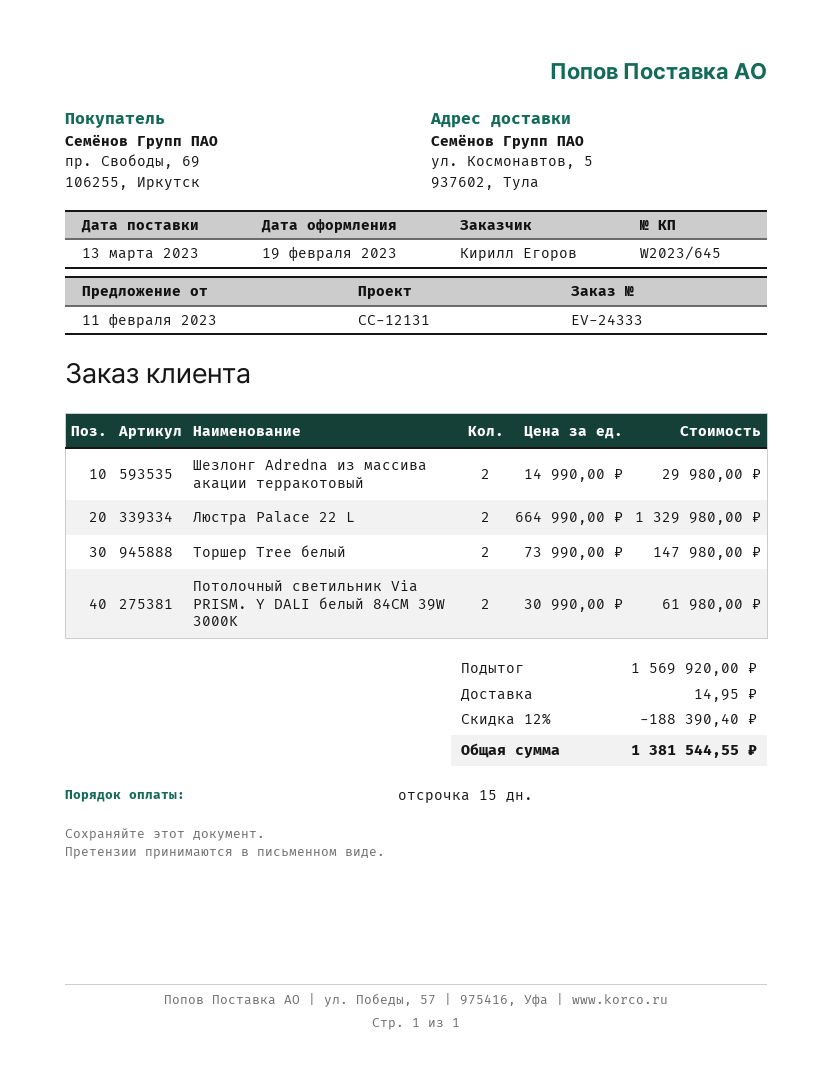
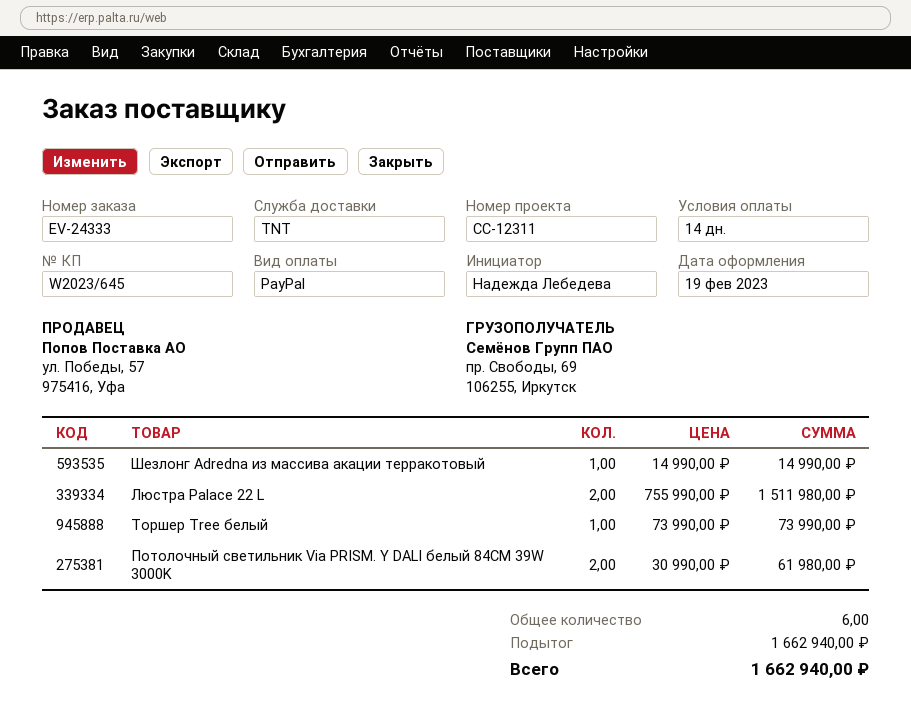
payment terms: 15 days -> 14 days
reference: CC-12131 -> CC-12311
ordered by: Кирилл Егоров -> Надежда Лебедева
ship to: ул. Космонавтов, 5, 937602, Тула -> пр. Свободы, 69, 106255, Иркутск
Шезлонг Adredna из массива акации терракотовый: 2 x 14990.00 = 29980.00 -> 1 x 14990.00 = 14990.00
Люстра Palace 22 L: 2 x 664990.00 = 1329980.00 -> 2 x 755990.00 = 1511980.00
Торшер Tree белый: 2 x 73990.00 = 147980.00 -> 1 x 73990.00 = 73990.00
subtotal: 1569920.00 -> 1662940.00
discount: 12% = 188390.40 -> none
shipping: 14.95 -> none
total: 1381544.55 -> 1662940.00

